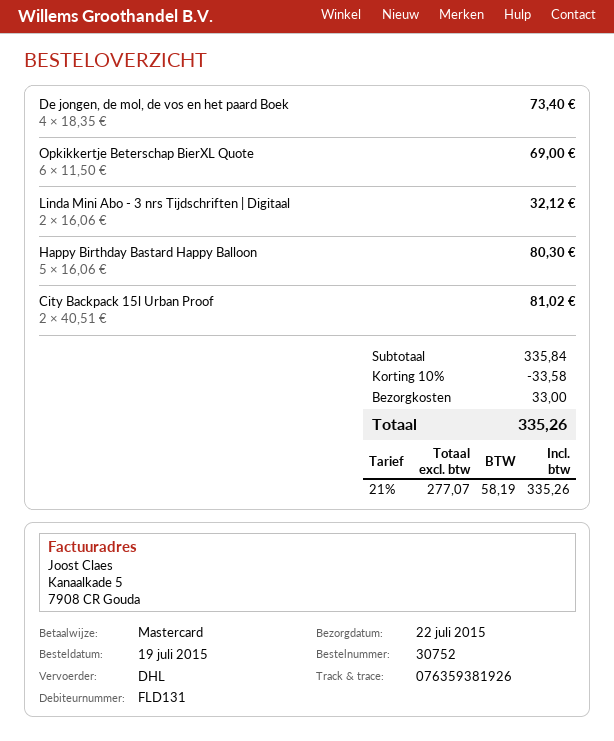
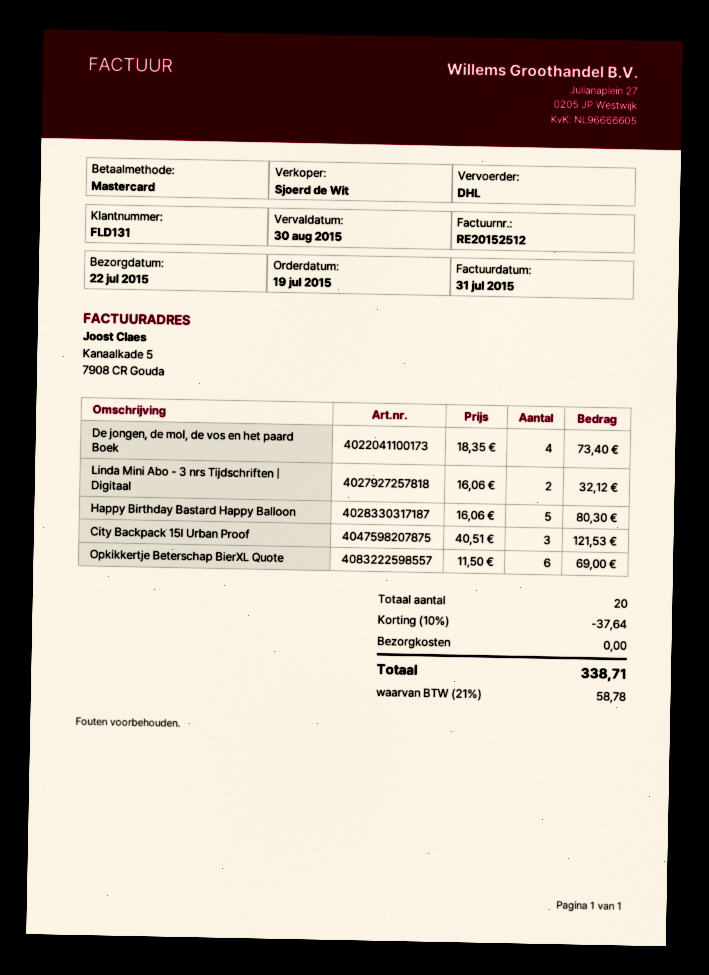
City Backpack 15l Urban Proof: 2 x 40.51 = 81.02 -> 3 x 40.51 = 121.53
discount: 10% = 33.58 -> 10% = 37.64
shipping: 33.00 -> 0.00
tax: 21% = 58.19 -> 21% = 58.78
total: 335.26 -> 338.71

